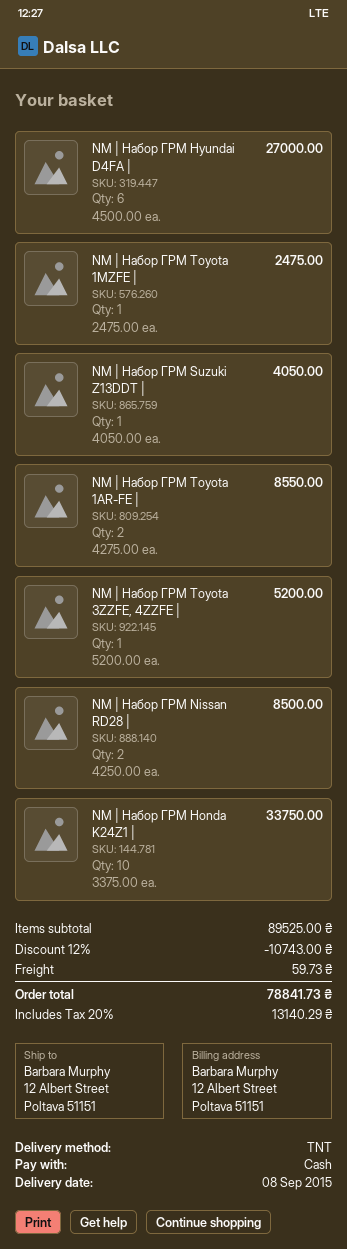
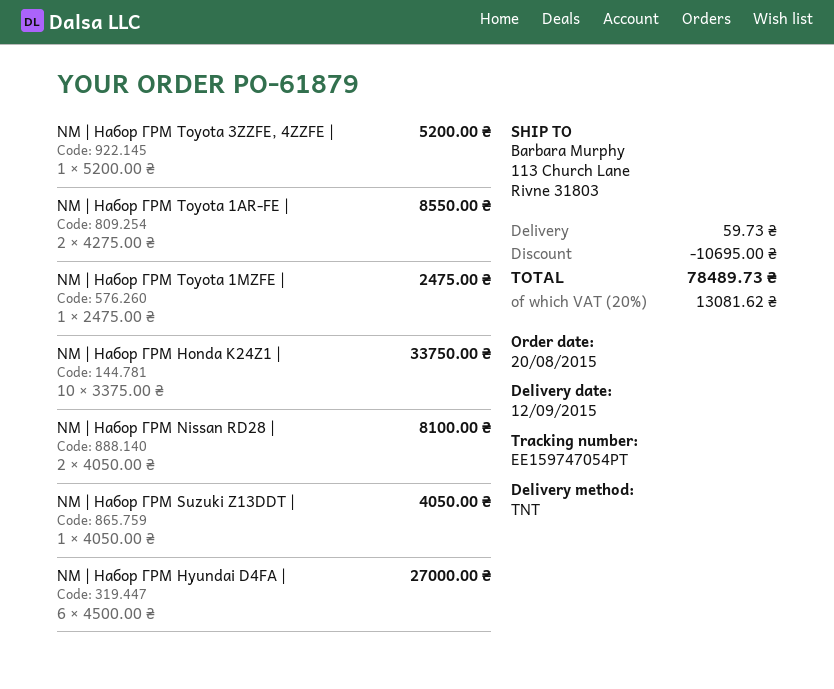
delivery date: 2015-09-08 -> 2015-09-12
ship to: 12 Albert Street, Poltava 51151 -> 113 Church Lane, Rivne 31803
NM | Набор ГРМ Nissan RD28 |: 2 x 4250.00 = 8500.00 -> 2 x 4050.00 = 8100.00
discount: 10743.00 -> 10695.00
tax: 20% = 13140.29 -> 20% = 13081.62
total: 78841.73 -> 78489.73

